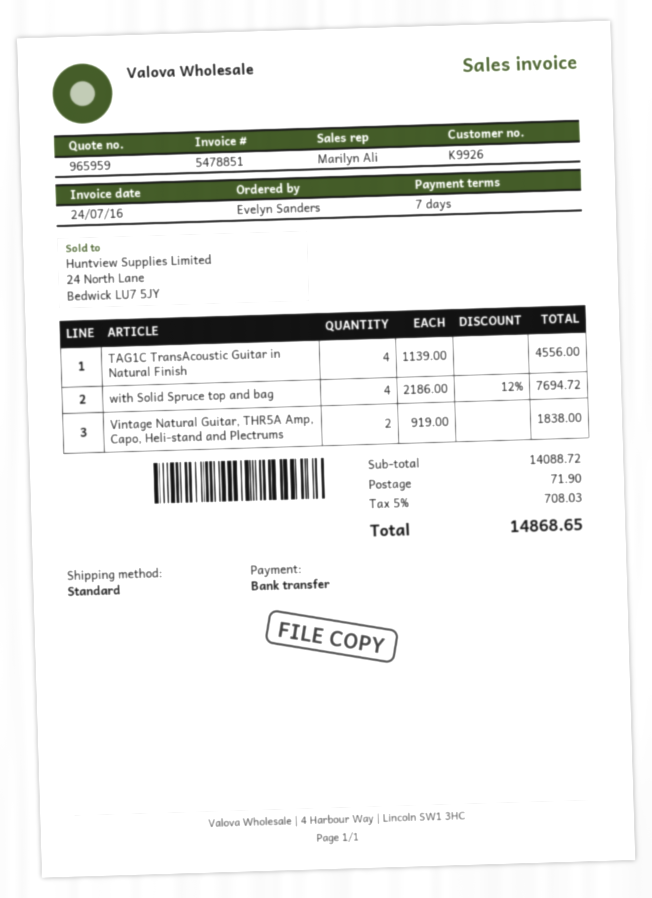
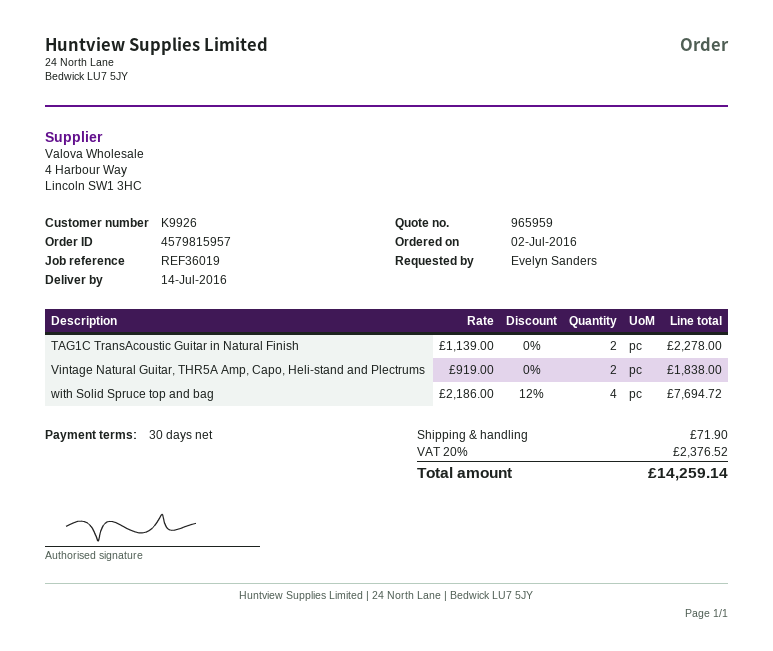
payment terms: 7 days -> 30 days
TAG1C TransAcoustic Guitar in Natural Finish: 4 x 1139.00 = 4556.00 -> 2 x 1139.00 = 2278.00
tax: 5% = 708.03 -> 20% = 2376.52
total: 14868.65 -> 14259.14

